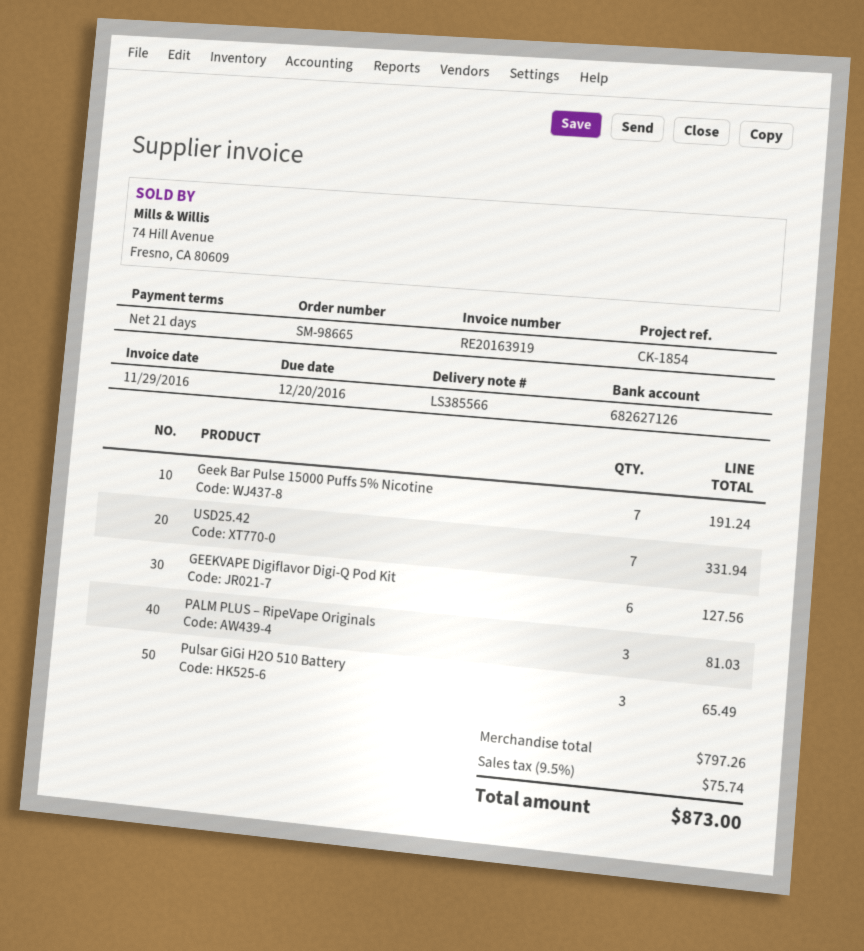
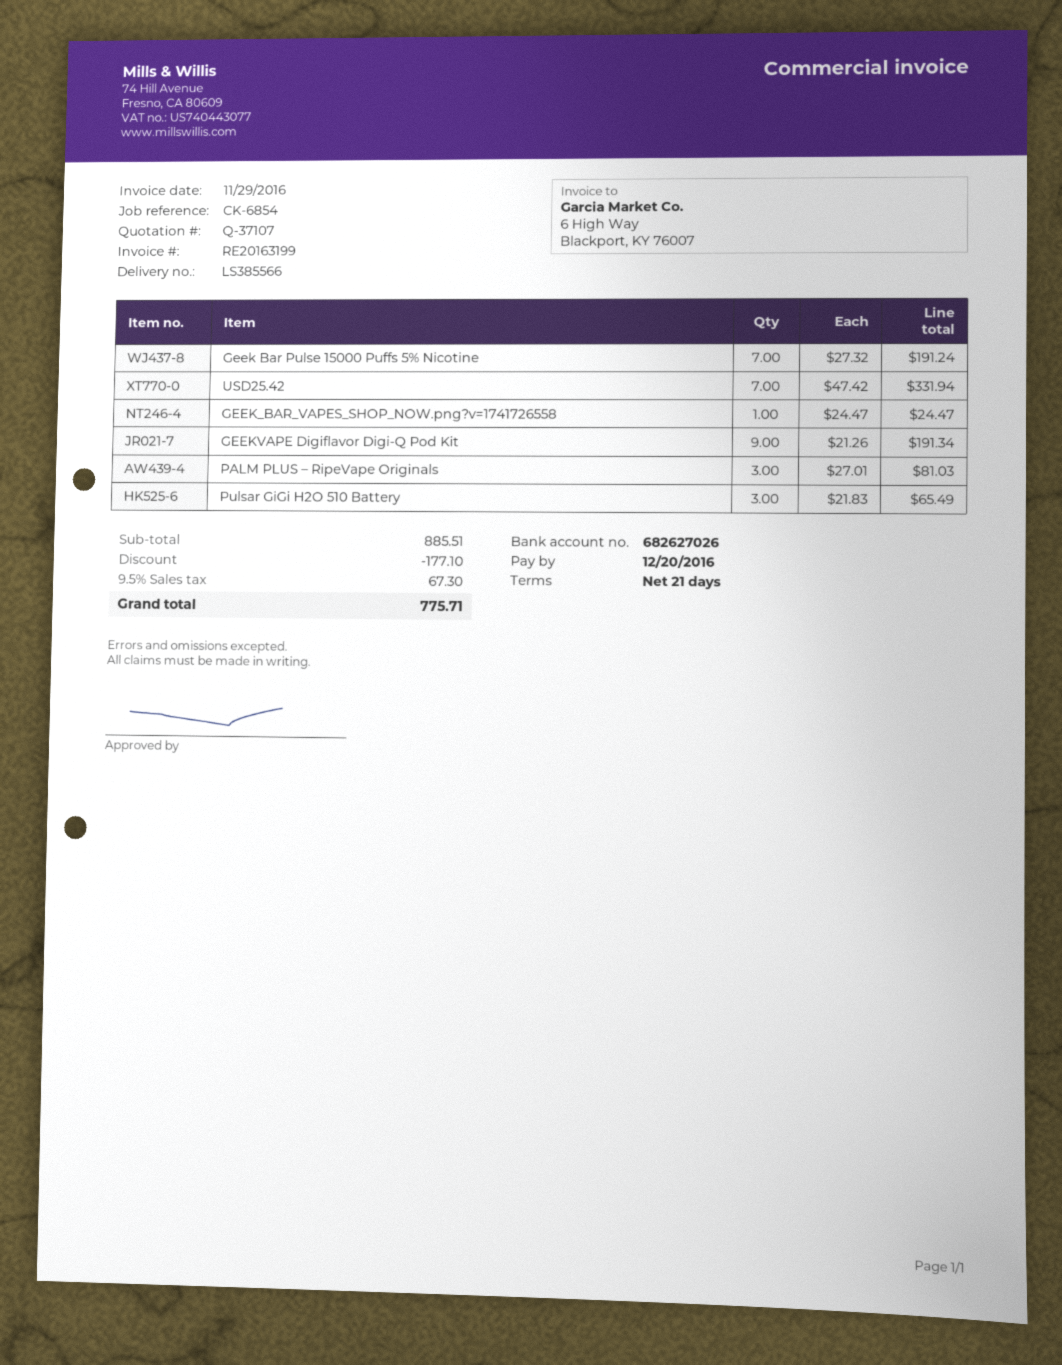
invoice number: RE20163919 -> RE20163199
reference: CK-1854 -> CK-6854
bank account: 682627126 -> 682627026
GEEKVAPE Digiflavor Digi-Q Pod Kit: 6 for 127.56 -> 9 for 191.34
GEEK_BAR_VAPES_SHOP_NOW.png?v=1741726558: none -> 1 for 24.47
subtotal: 797.26 -> 885.51
discount: none -> 177.10
tax: 9.5% = 75.74 -> 9.5% = 67.30
total: 873.00 -> 775.71

